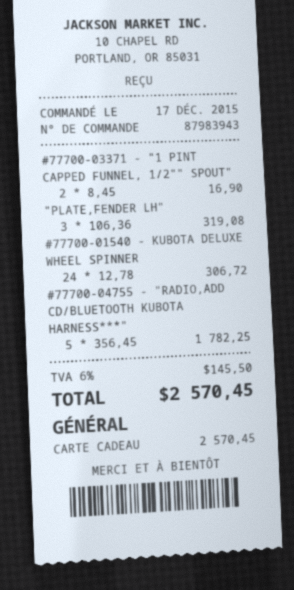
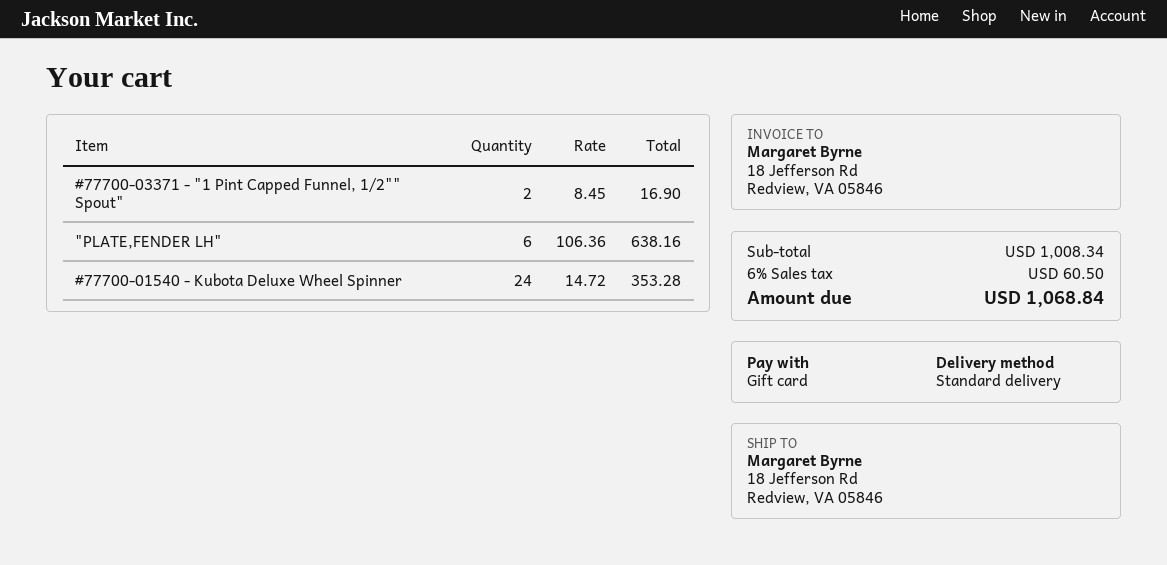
"PLATE,FENDER LH": 3 x 106.36 = 319.08 -> 6 x 106.36 = 638.16
#77700-01540 - KUBOTA DELUXE WHEEL SPINNER: 24 x 12.78 = 306.72 -> 24 x 14.72 = 353.28
#77700-04755 - "RADIO,ADD CD/BLUETOOTH KUBOTA HARNESS***": 5 x 356.45 = 1782.25 -> none
tax: 6% = 145.50 -> 6% = 60.50
total: 2570.45 -> 1068.84

